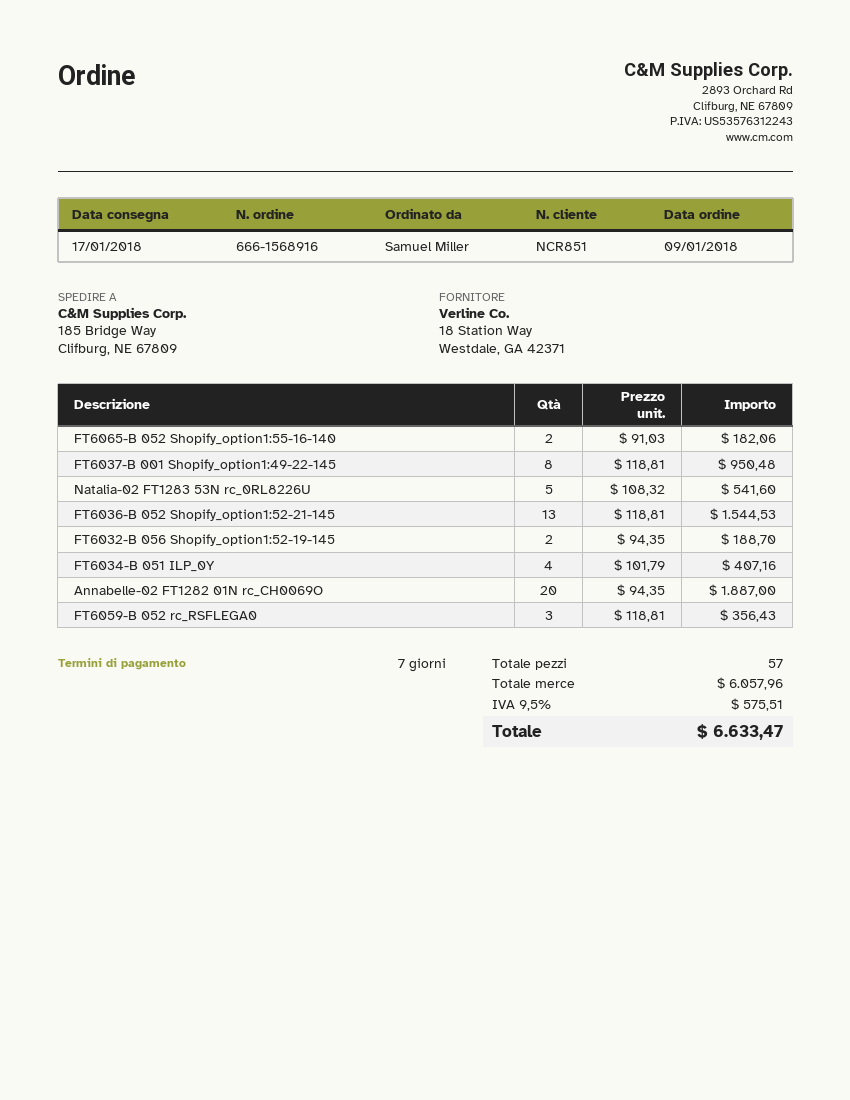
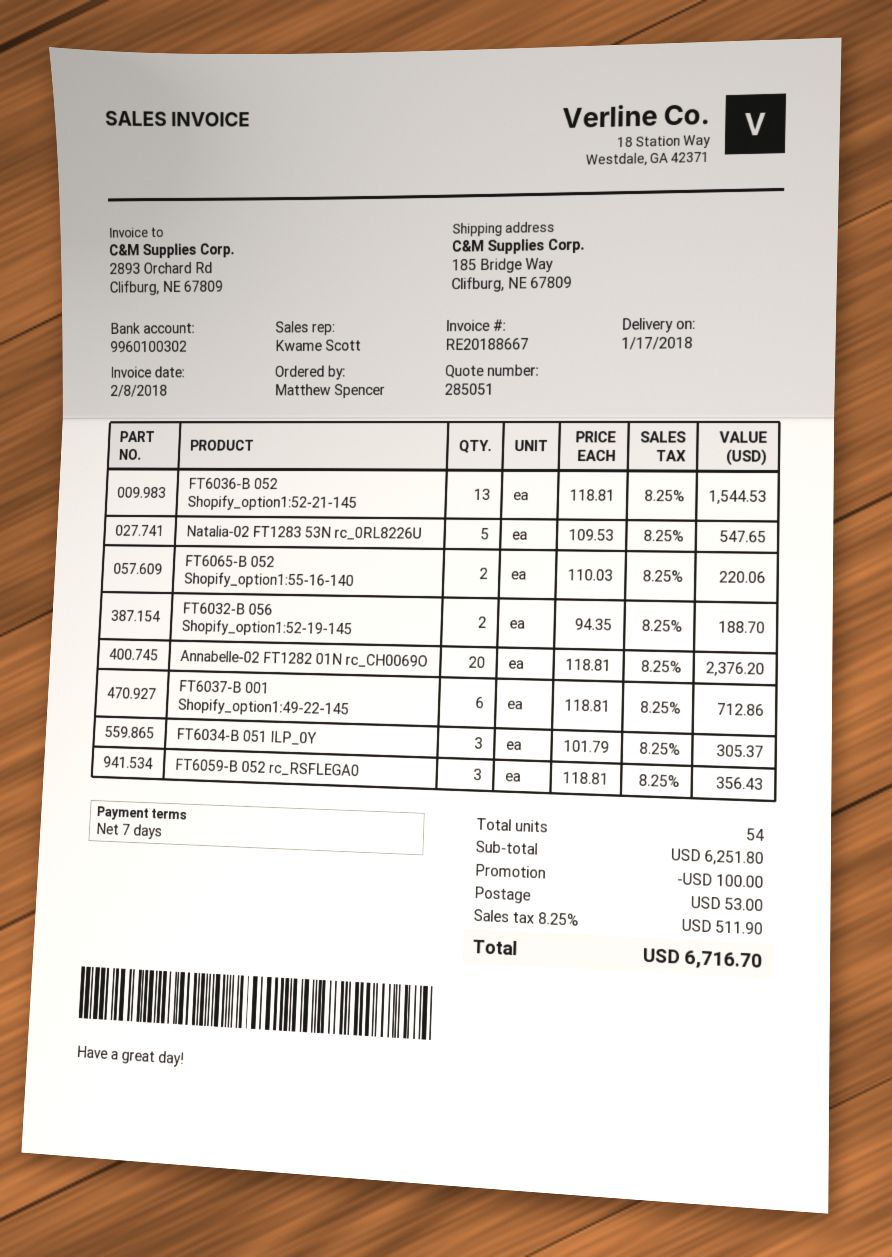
ordered by: Samuel Miller -> Matthew Spencer
FT6065-B 052 Shopify_option1:55-16-140: 2 x 91.03 = 182.06 -> 2 x 110.03 = 220.06
FT6037-B 001 Shopify_option1:49-22-145: 8 x 118.81 = 950.48 -> 6 x 118.81 = 712.86
Natalia-02 FT1283 53N rc_0RL8226U: 5 x 108.32 = 541.60 -> 5 x 109.53 = 547.65
FT6034-B 051 ILP_0Y: 4 x 101.79 = 407.16 -> 3 x 101.79 = 305.37
Annabelle-02 FT1282 01N rc_CH0069O: 20 x 94.35 = 1887.00 -> 20 x 118.81 = 2376.20
total quantity: 57 -> 54
subtotal: 6057.96 -> 6251.80
discount: none -> 100.00
shipping: none -> 53.00
tax: 9.5% = 575.51 -> 8.25% = 511.90
total: 6633.47 -> 6716.70

